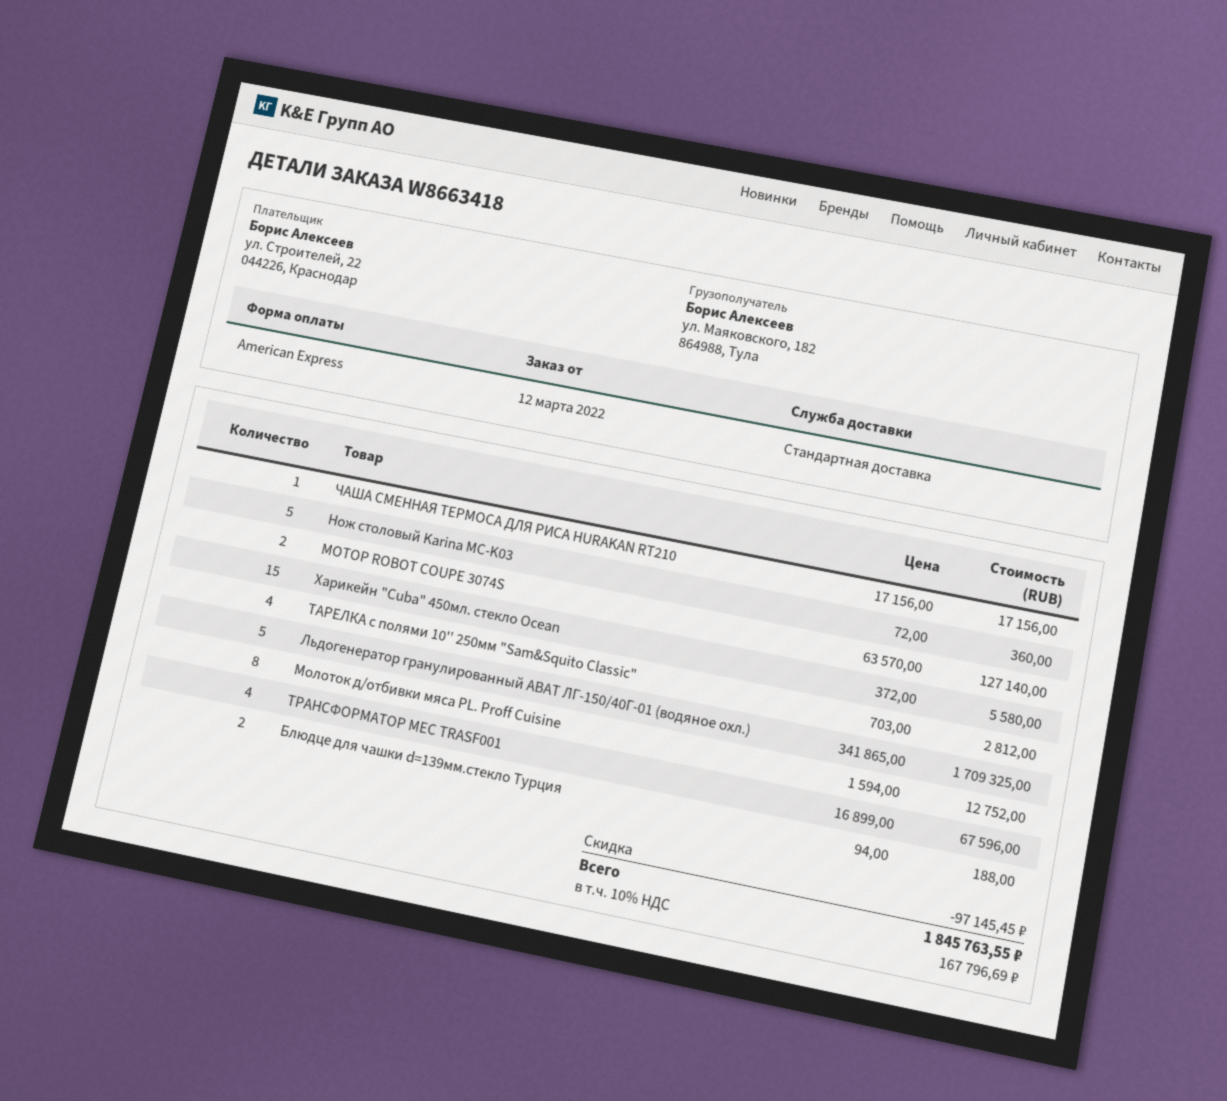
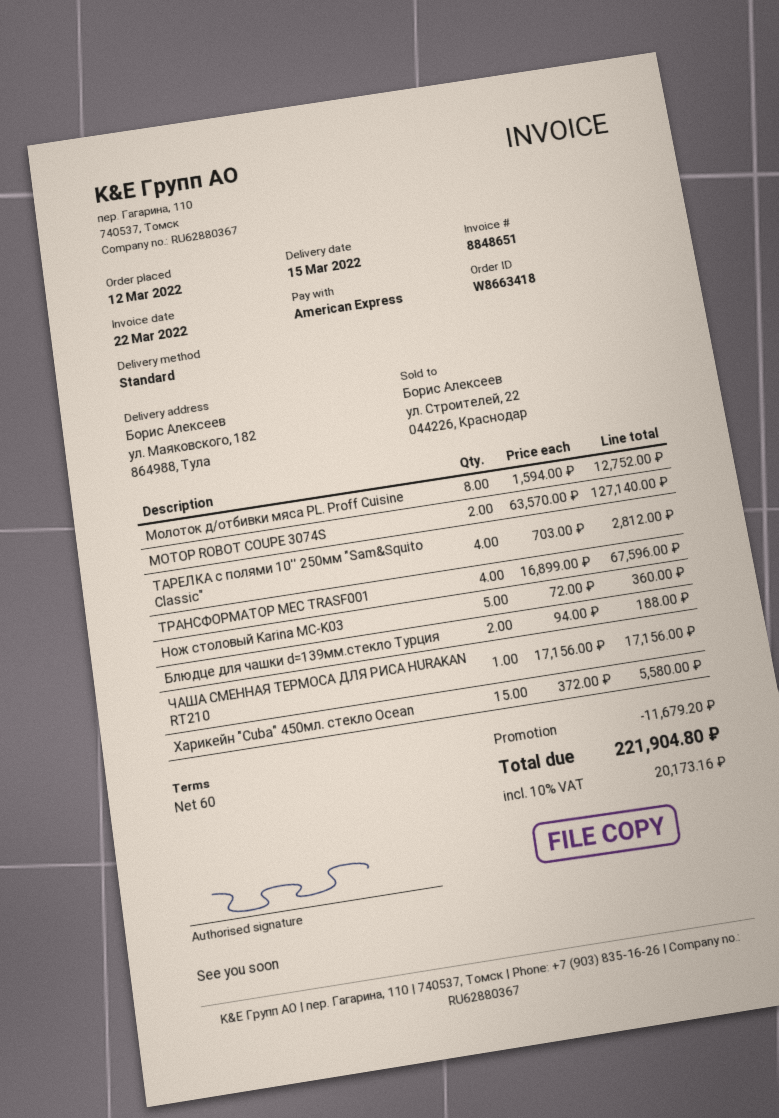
Льдогенератор гранулированный ABAT ЛГ-150/40Г-01 (водяное охл.): 5 x 341865.00 = 1709325.00 -> none
discount: 97145.45 -> 11679.20
tax: 10% = 167796.69 -> 10% = 20173.16
total: 1845763.55 -> 221904.80

